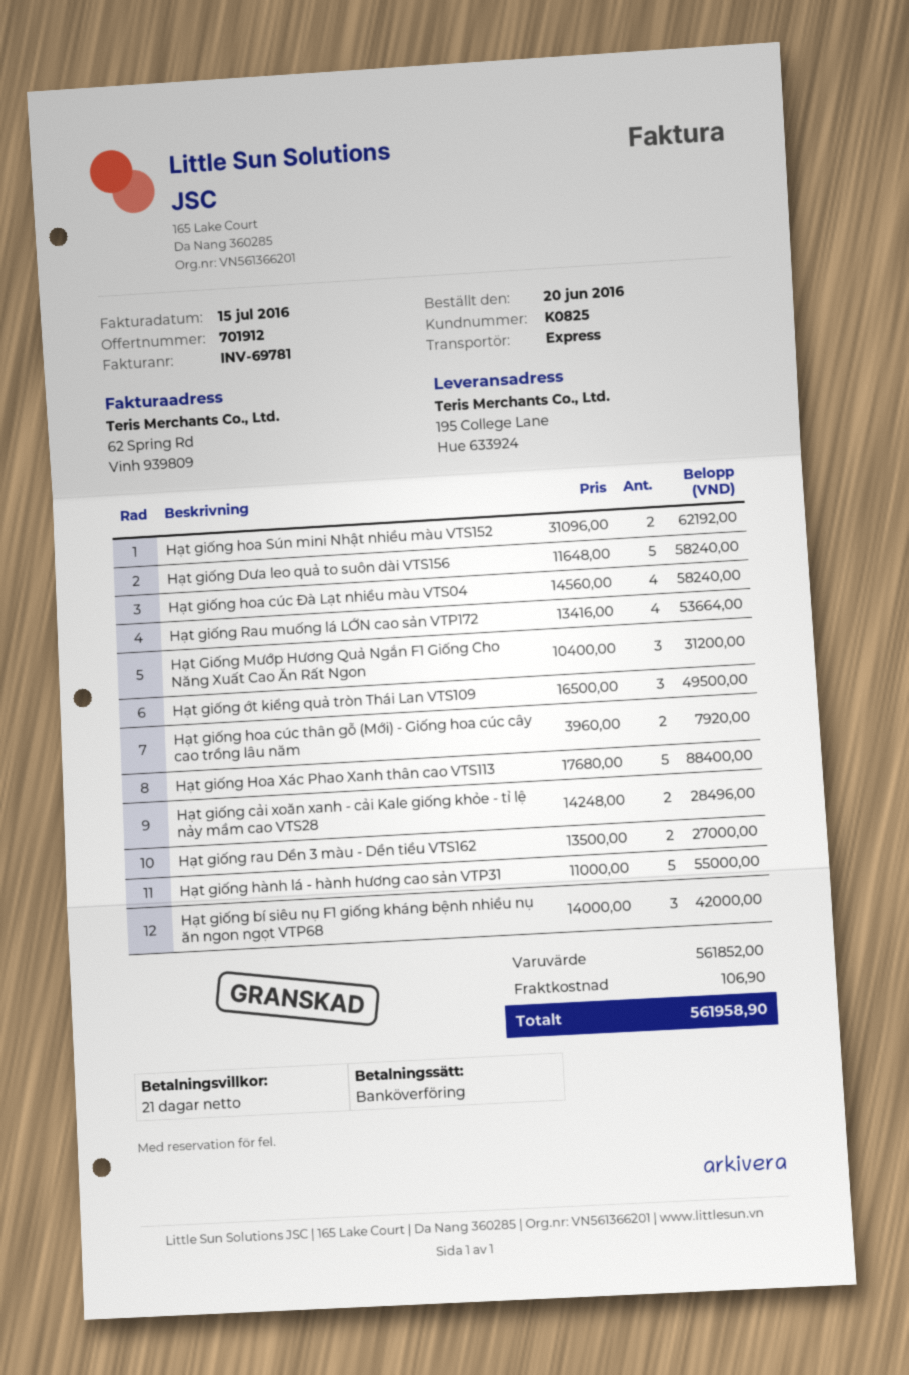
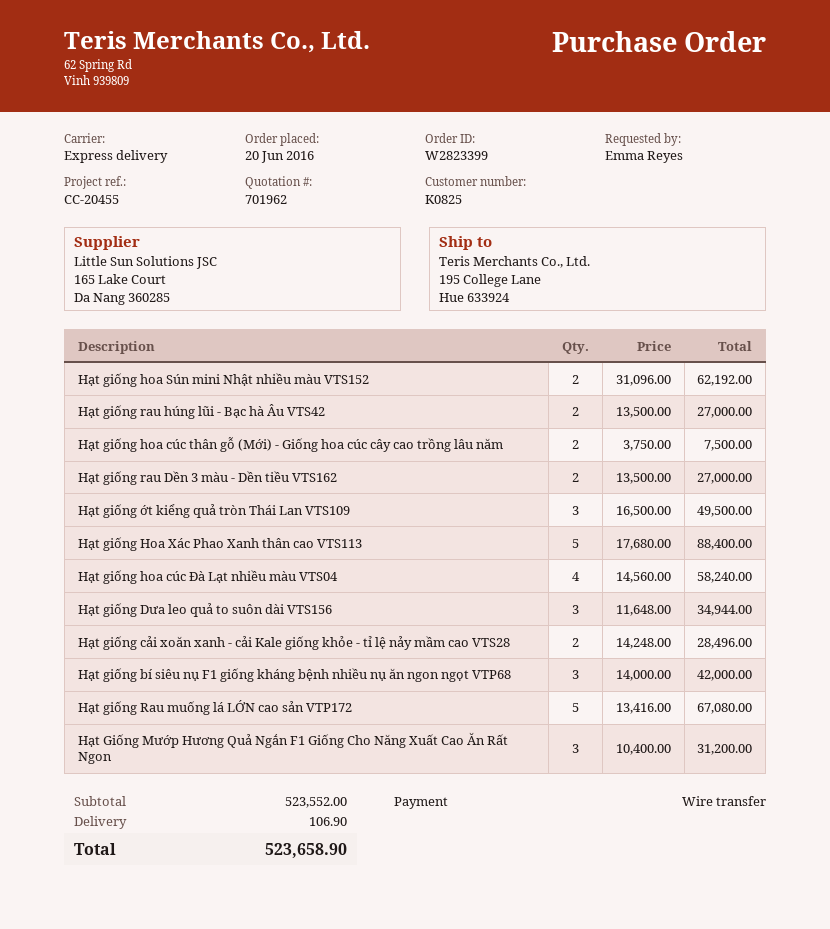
quote number: 701912 -> 701962
Hạt giống Dưa leo quả to suôn dài VTS156: 5 x 11648.00 = 58240.00 -> 3 x 11648.00 = 34944.00
Hạt giống Rau muống lá LỚN cao sản VTP172: 4 x 13416.00 = 53664.00 -> 5 x 13416.00 = 67080.00
Hạt giống hoa cúc thân gỗ (Mới) - Giống hoa cúc cây cao trồng lâu năm: 2 x 3960.00 = 7920.00 -> 2 x 3750.00 = 7500.00
Hạt giống hành lá - hành hương cao sản VTP31: 5 x 11000.00 = 55000.00 -> none
Hạt giống rau húng lũi - Bạc hà Âu VTS42: none -> 2 x 13500.00 = 27000.00
subtotal: 561852.00 -> 523552.00
total: 561958.90 -> 523658.90

